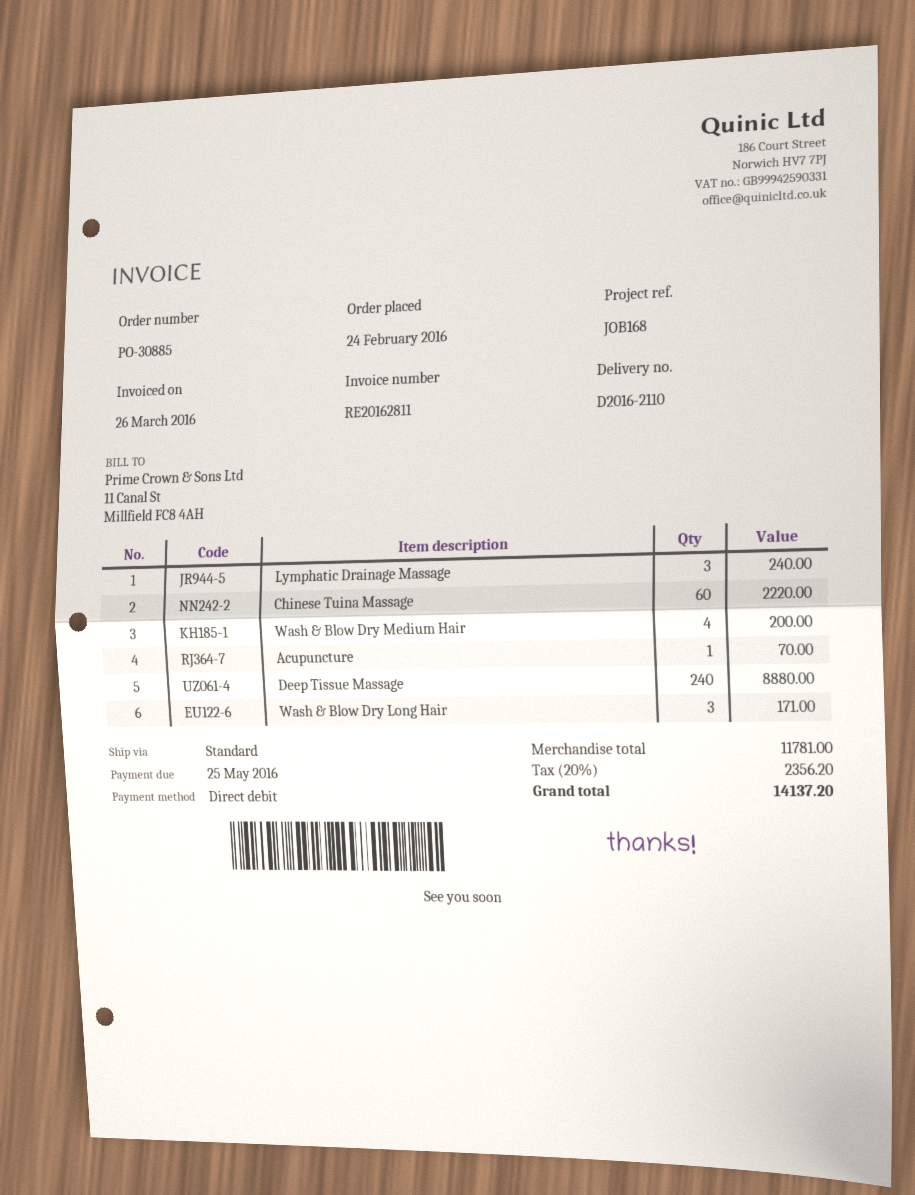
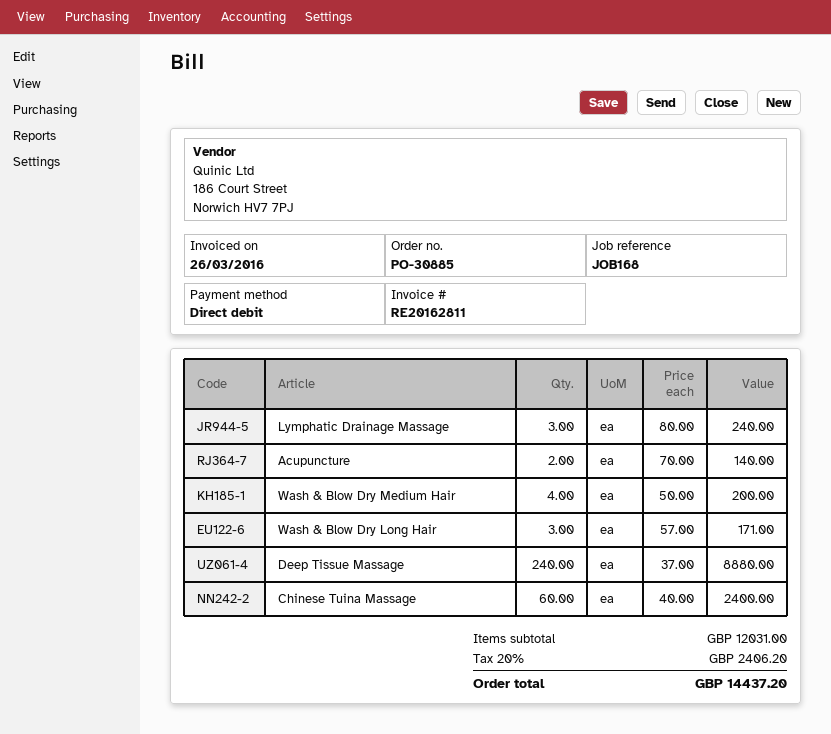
Chinese Tuina Massage: 60 for 2220.00 -> 60 for 2400.00
Acupuncture: 1 for 70.00 -> 2 for 140.00
subtotal: 11781.00 -> 12031.00
tax: 20% = 2356.20 -> 20% = 2406.20
total: 14137.20 -> 14437.20

